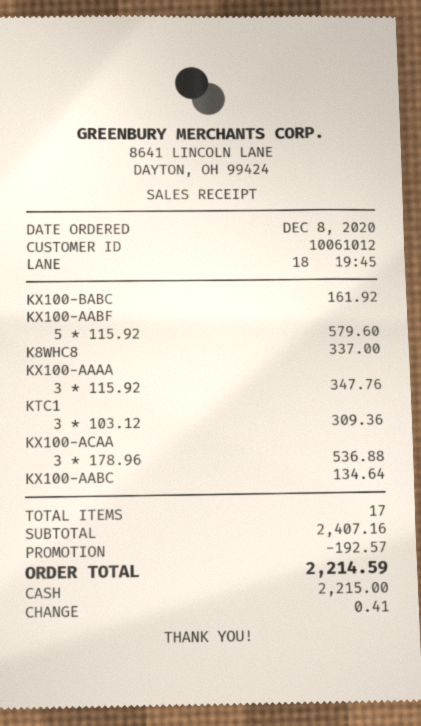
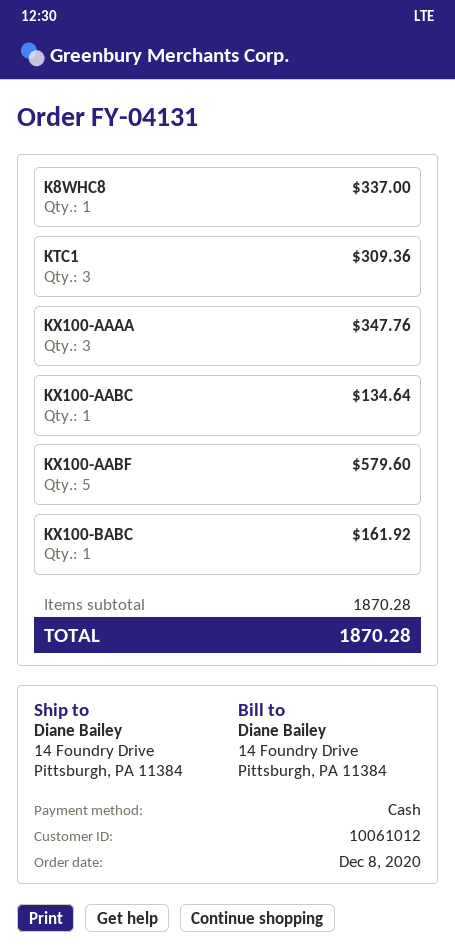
KX100-ACAA: 3 for 536.88 -> none
subtotal: 2407.16 -> 1870.28
discount: 192.57 -> none
total: 2214.59 -> 1870.28

